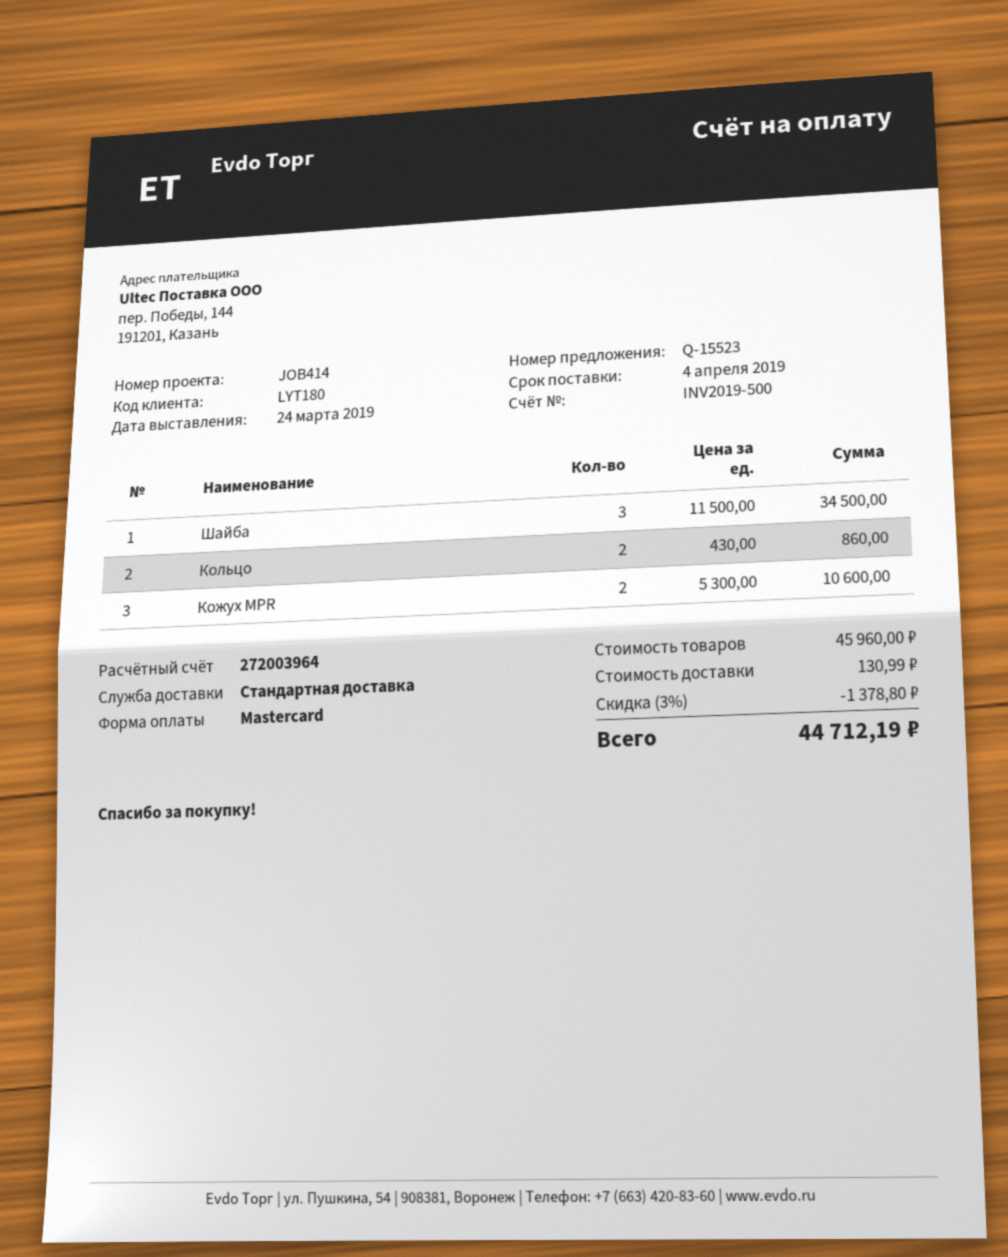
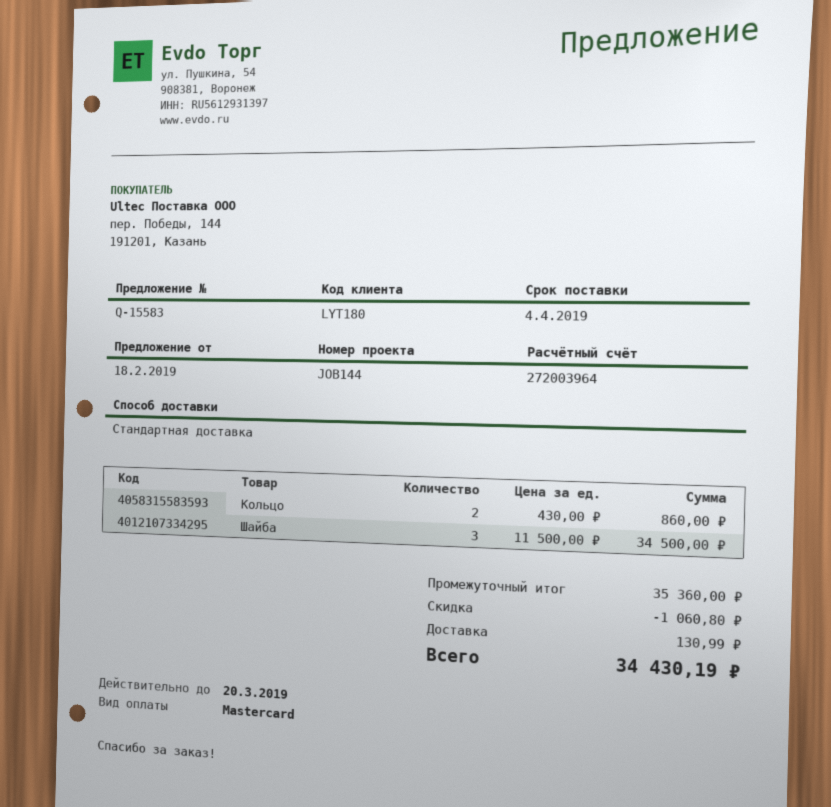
quote number: Q-15523 -> Q-15583
reference: JOB414 -> JOB144
Кожух MPR: 2 x 5300.00 = 10600.00 -> none
subtotal: 45960.00 -> 35360.00
discount: 1378.80 -> 1060.80
total: 44712.19 -> 34430.19

